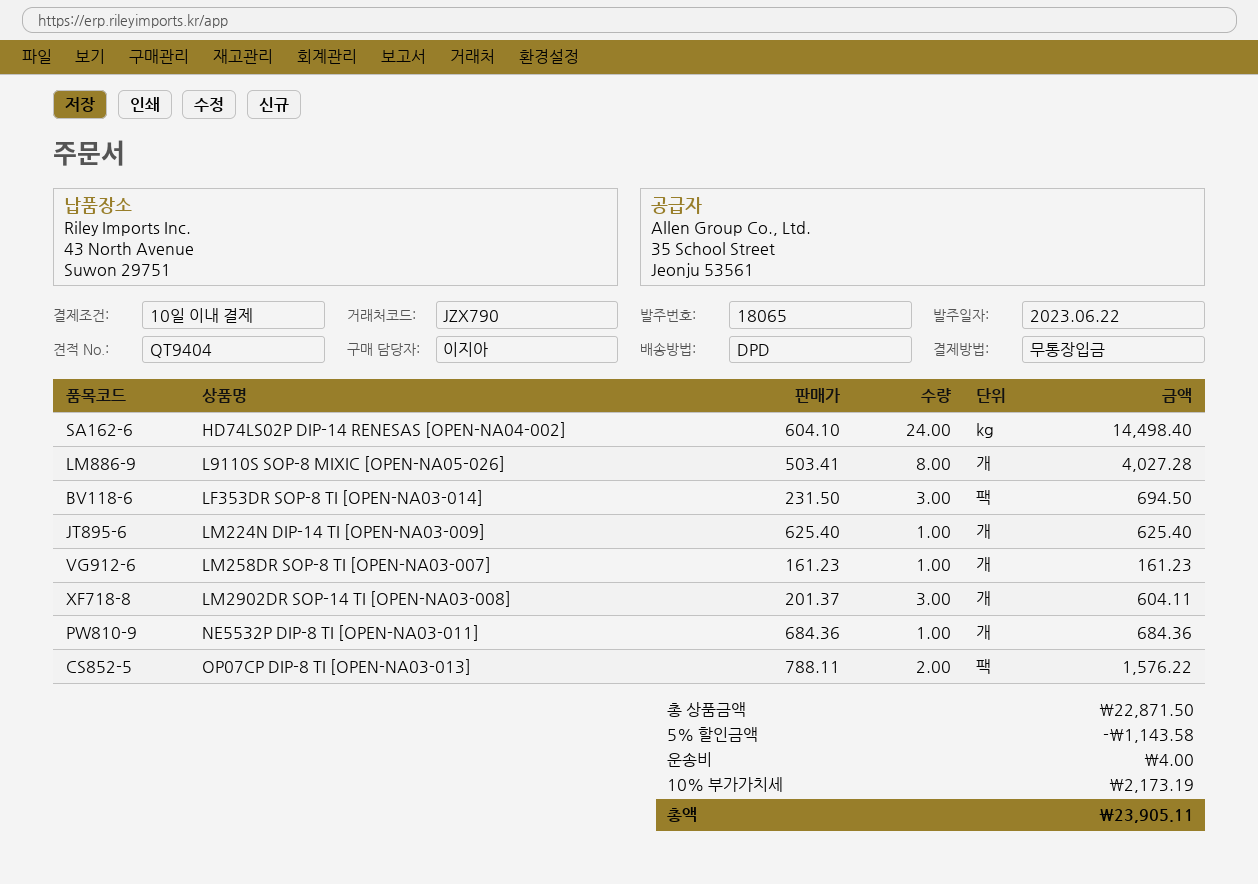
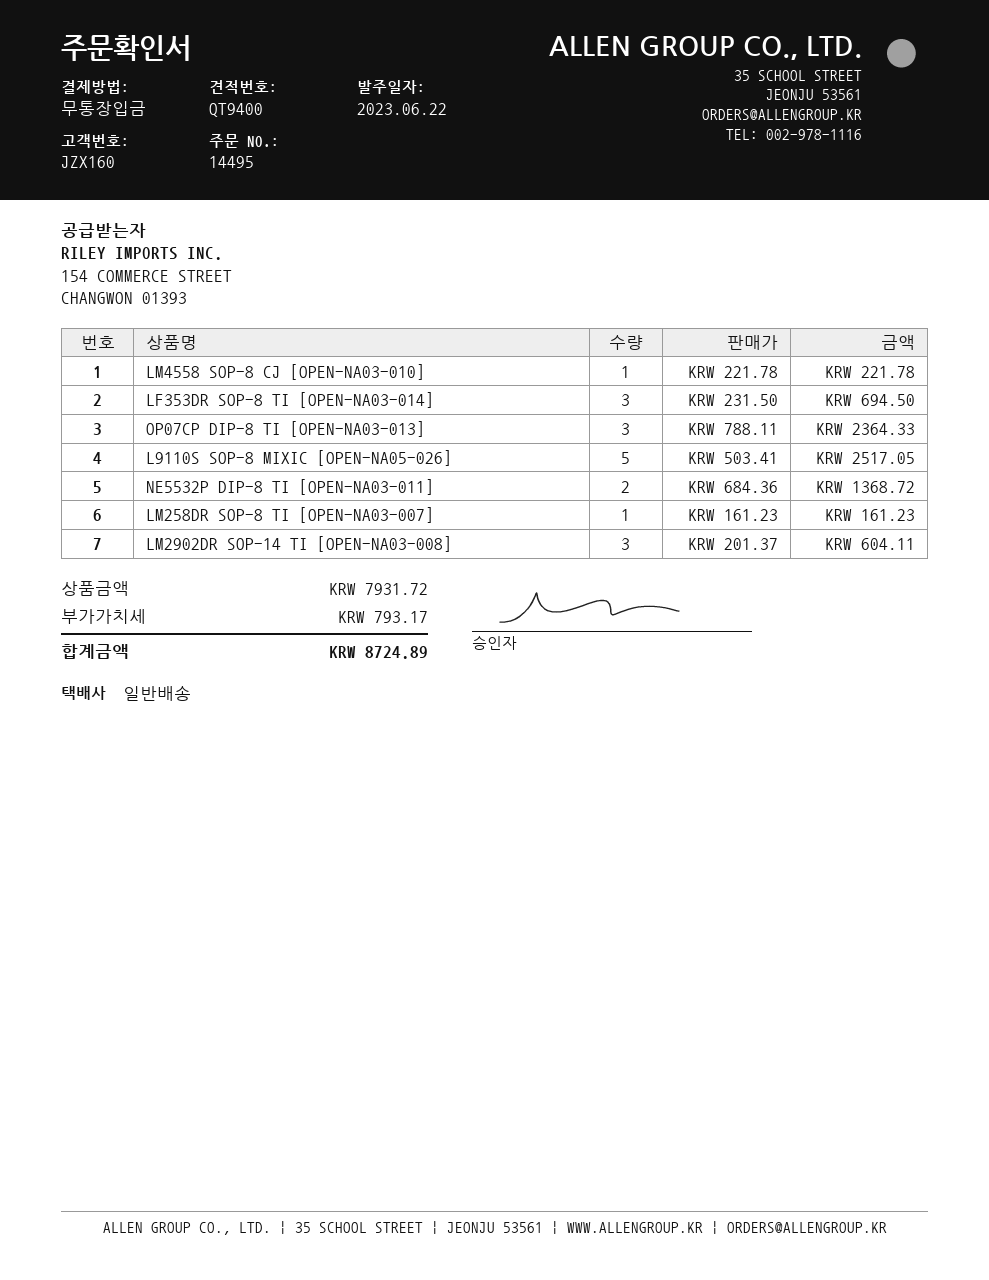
quote number: QT9404 -> QT9400
order number: 18065 -> 14495
customer number: JZX790 -> JZX160
shipping method: DPD -> standard
HD74LS02P DIP-14 RENESAS [OPEN-NA04-002]: 24 x 604.10 = 14498.40 -> none
L9110S SOP-8 MIXIC [OPEN-NA05-026]: 8 x 503.41 = 4027.28 -> 5 x 503.41 = 2517.05
LM224N DIP-14 TI [OPEN-NA03-009]: 1 x 625.40 = 625.40 -> none
NE5532P DIP-8 TI [OPEN-NA03-011]: 1 x 684.36 = 684.36 -> 2 x 684.36 = 1368.72
OP07CP DIP-8 TI [OPEN-NA03-013]: 2 x 788.11 = 1576.22 -> 3 x 788.11 = 2364.33
LM4558 SOP-8 CJ [OPEN-NA03-010]: none -> 1 x 221.78 = 221.78
subtotal: 22871.50 -> 7931.72
discount: 5% = 1143.58 -> none
shipping: 4.00 -> none
tax: 2173.19 -> 793.17
total: 23905.11 -> 8724.89

